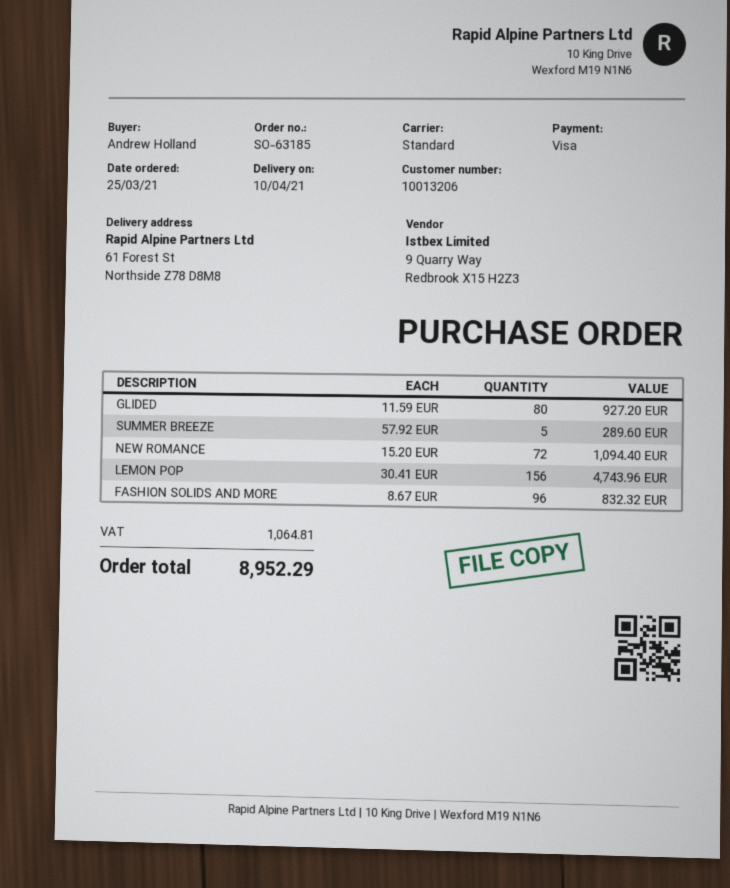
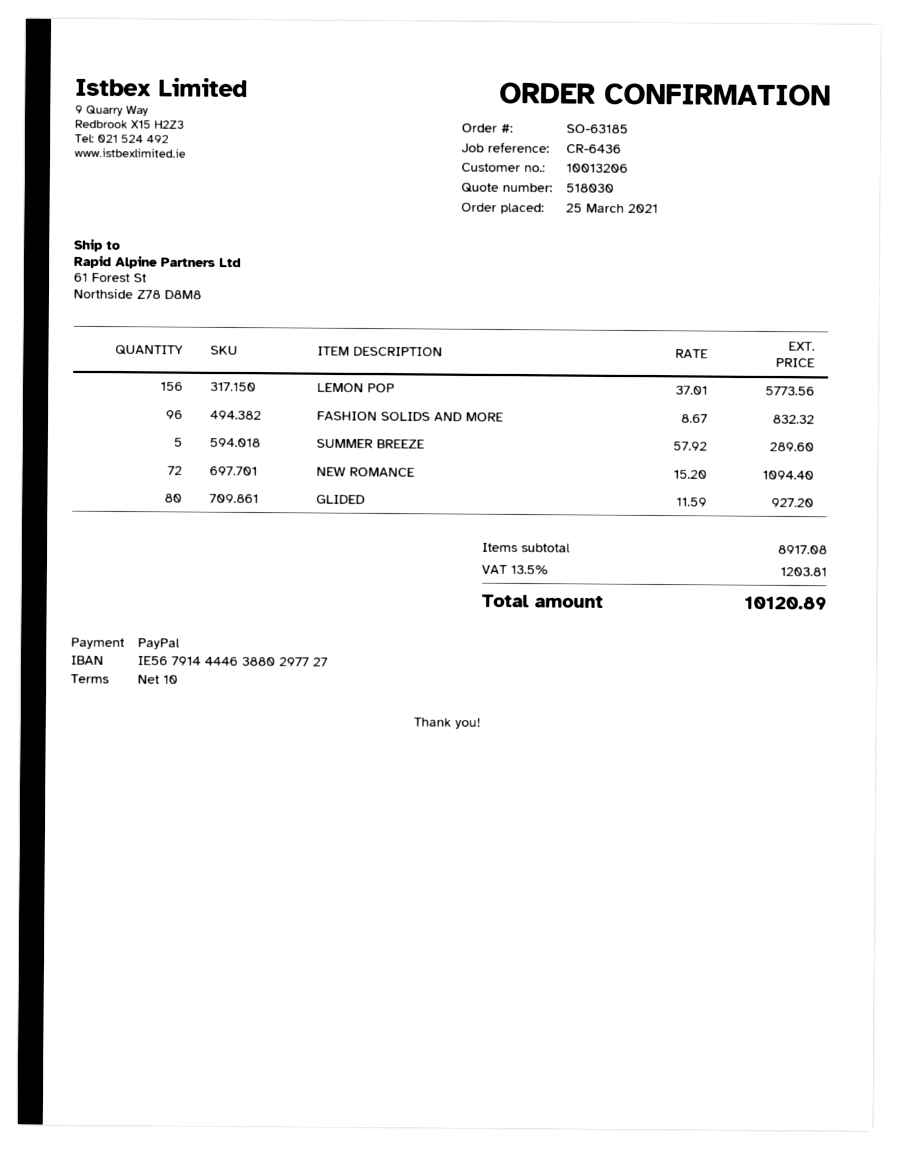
payment method: Visa -> PayPal
LEMON POP: 156 x 30.41 = 4743.96 -> 156 x 37.01 = 5773.56
tax: 1064.81 -> 1203.81
total: 8952.29 -> 10120.89

